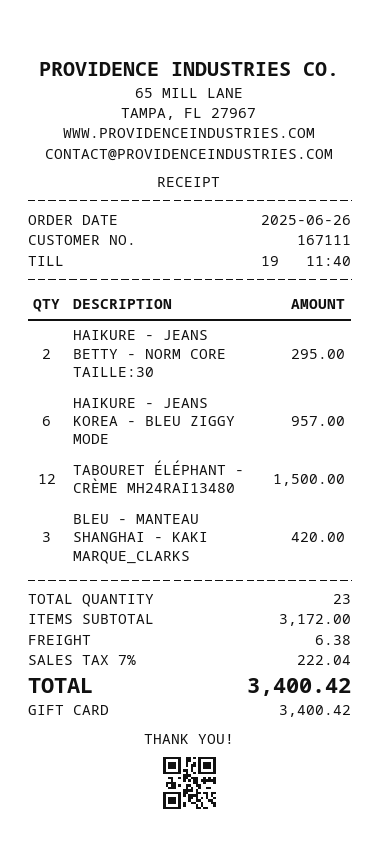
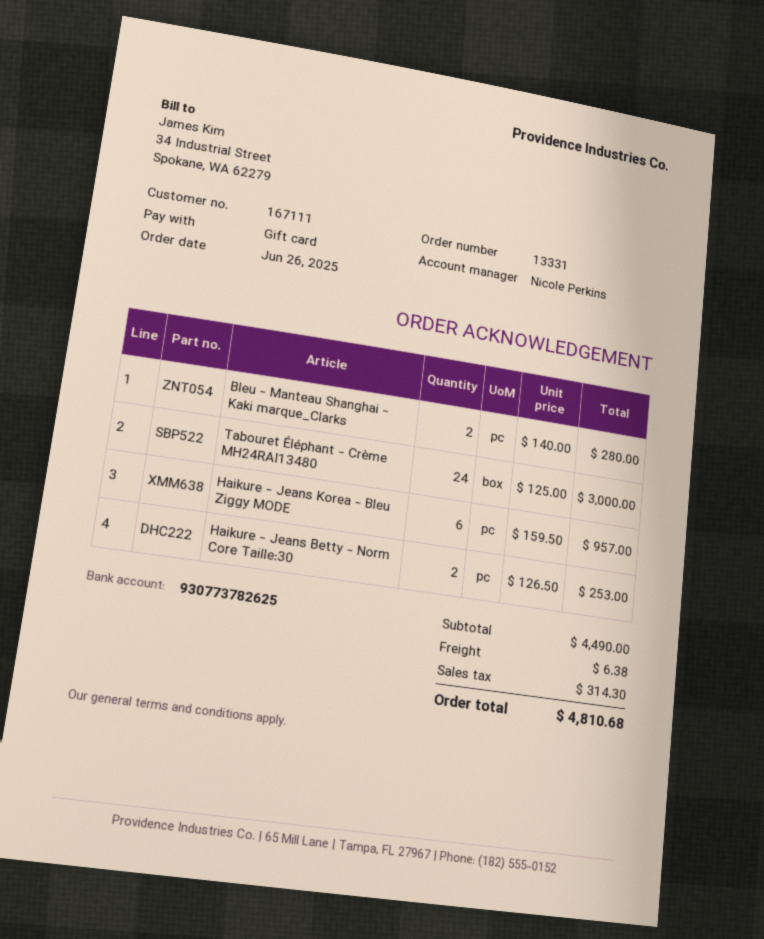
HAIKURE - JEANS BETTY - NORM CORE TAILLE:30: 2 for 295.00 -> 2 for 253.00
TABOURET ÉLÉPHANT - CRÈME MH24RAI13480: 12 for 1500.00 -> 24 for 3000.00
BLEU - MANTEAU SHANGHAI - KAKI MARQUE_CLARKS: 3 for 420.00 -> 2 for 280.00
subtotal: 3172.00 -> 4490.00
tax: 222.04 -> 314.30
total: 3400.42 -> 4810.68

